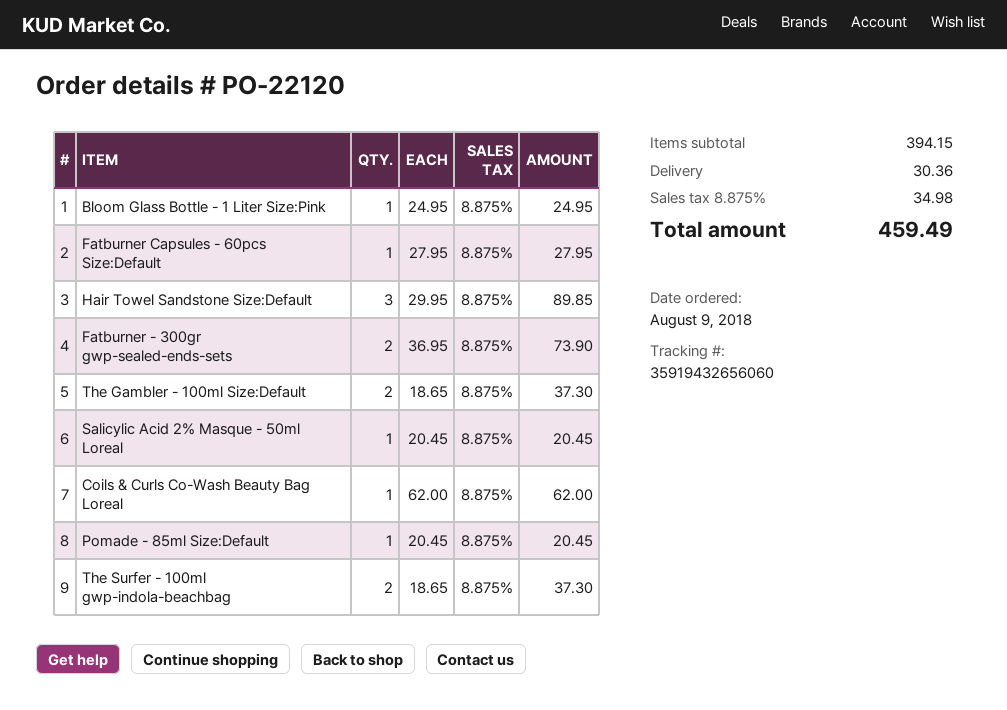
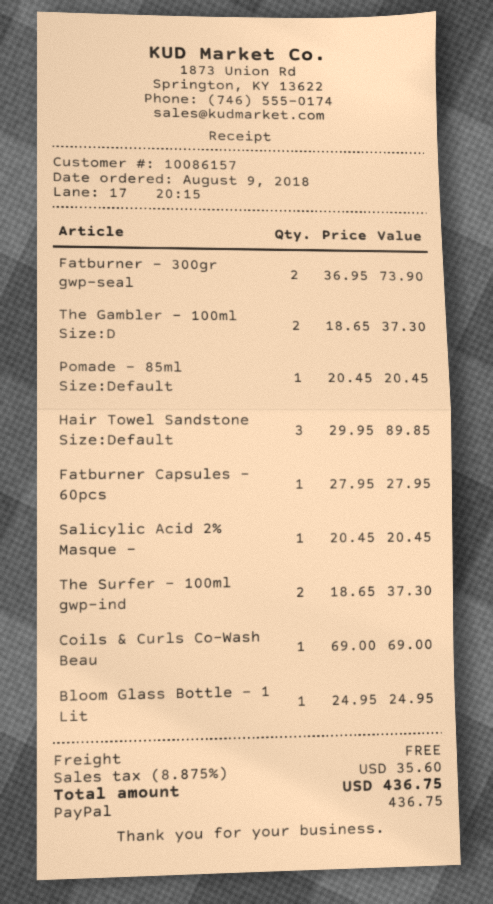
Coils & Curls Co-Wash Beauty Bag Loreal: 1 x 62.00 = 62.00 -> 1 x 69.00 = 69.00
shipping: 30.36 -> 0.00
tax: 8.875% = 34.98 -> 8.875% = 35.60
total: 459.49 -> 436.75

